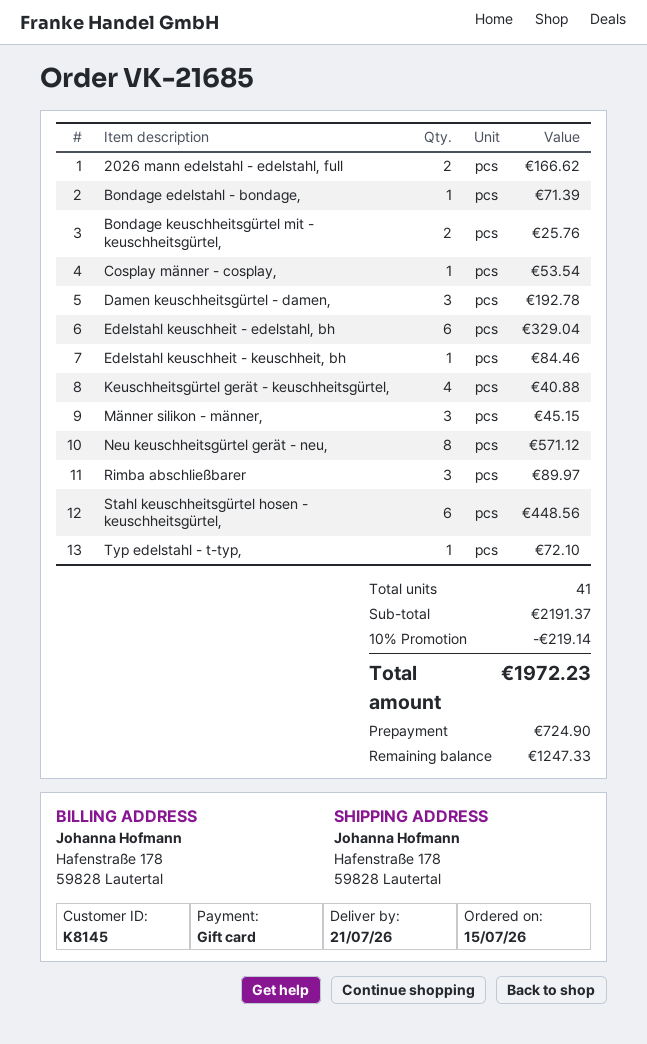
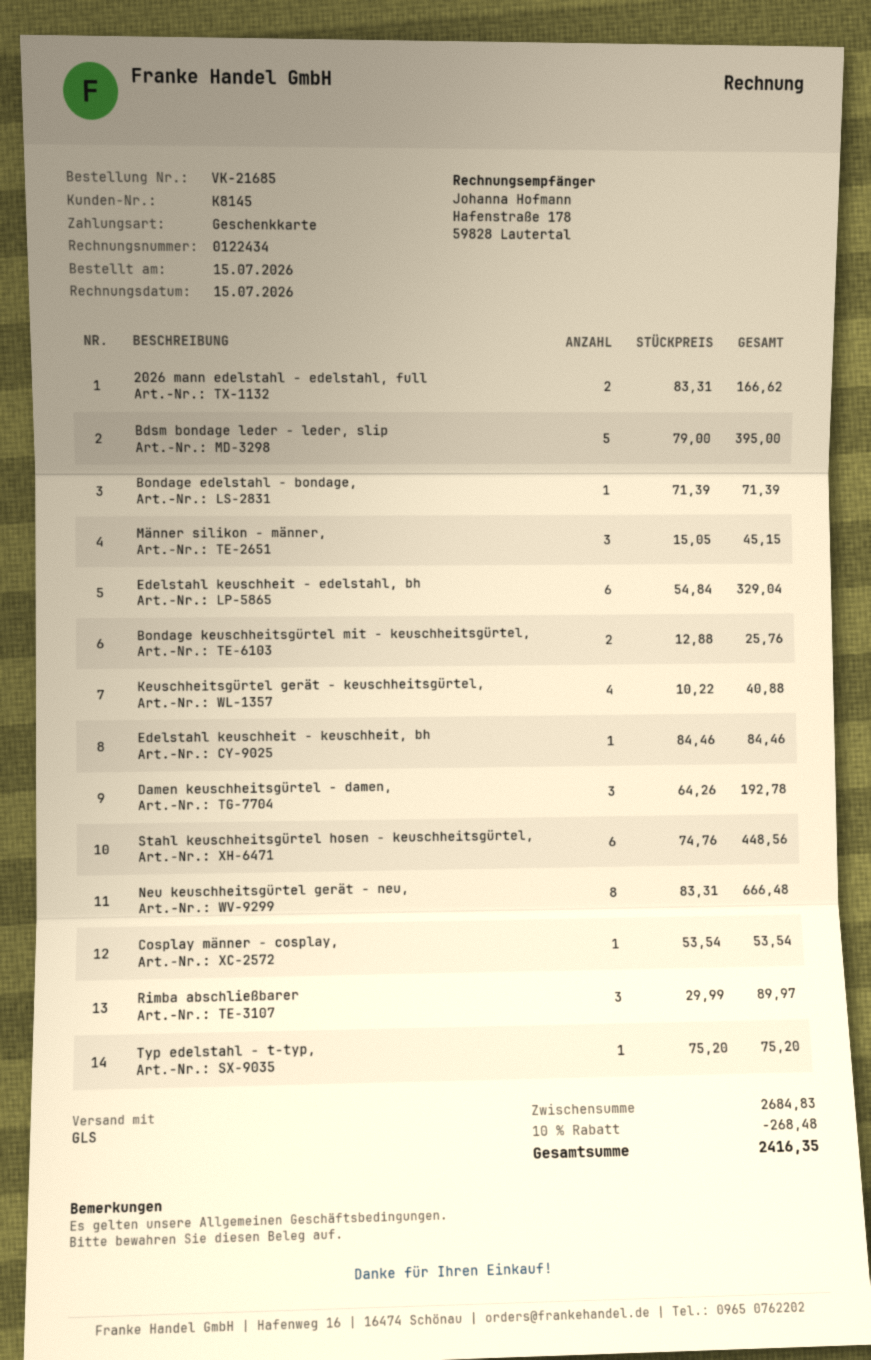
Neu keuschheitsgürtel gerät - neu,: 8 for 571.12 -> 8 for 666.48
Typ edelstahl - t-typ,: 1 for 72.10 -> 1 for 75.20
Bdsm bondage leder - leder, slip: none -> 5 for 395.00
subtotal: 2191.37 -> 2684.83
discount: 10% = 219.14 -> 10% = 268.48
total: 1972.23 -> 2416.35

